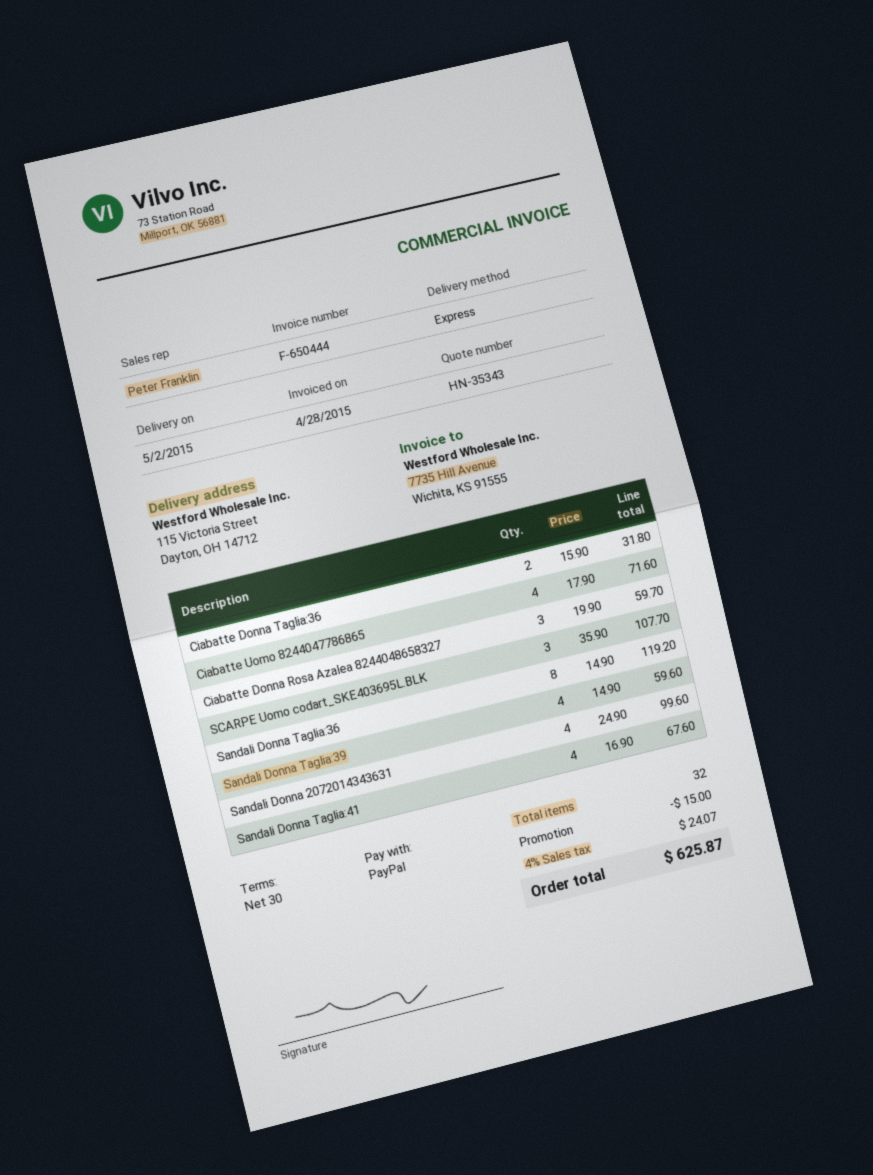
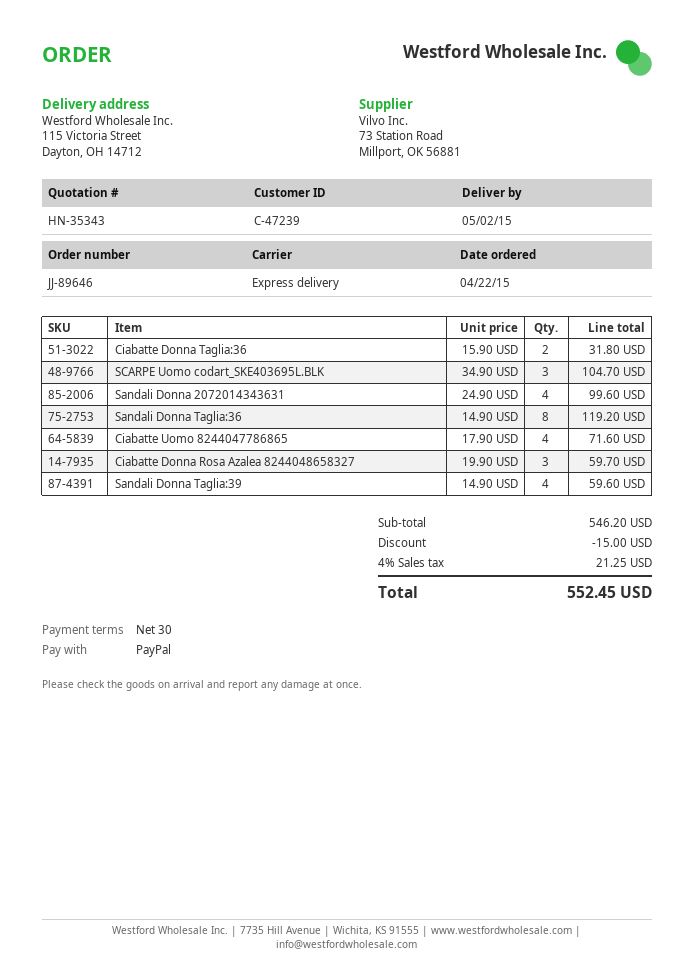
SCARPE Uomo codart_SKE403695L.BLK: 3 x 35.90 = 107.70 -> 3 x 34.90 = 104.70
Sandali Donna Taglia:41: 4 x 16.90 = 67.60 -> none
tax: 4% = 24.07 -> 4% = 21.25
total: 625.87 -> 552.45

